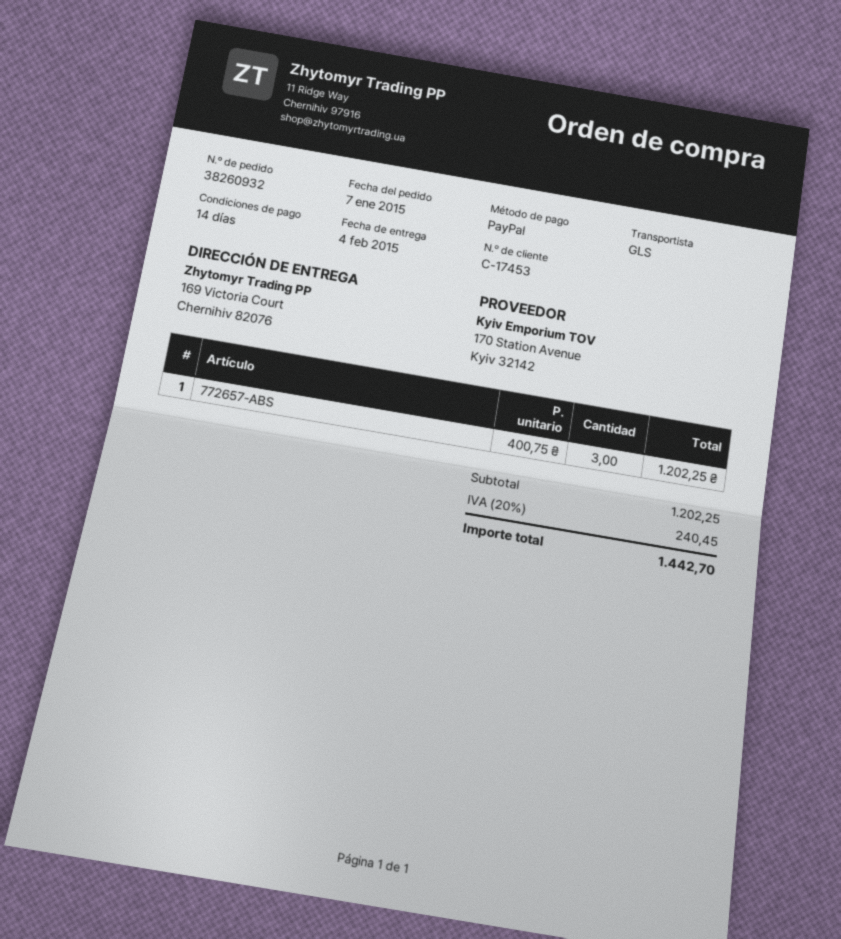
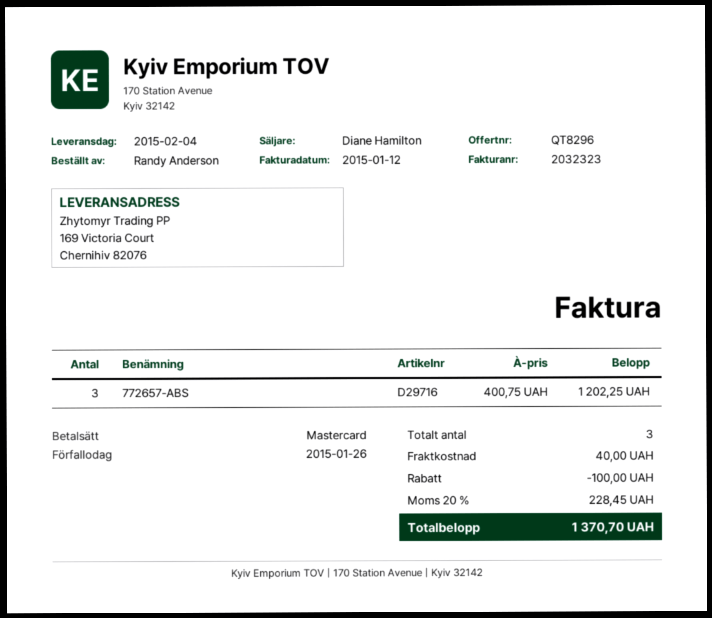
payment method: PayPal -> Mastercard
discount: none -> 100.00
shipping: none -> 40.00
tax: 20% = 240.45 -> 20% = 228.45
total: 1442.70 -> 1370.70

